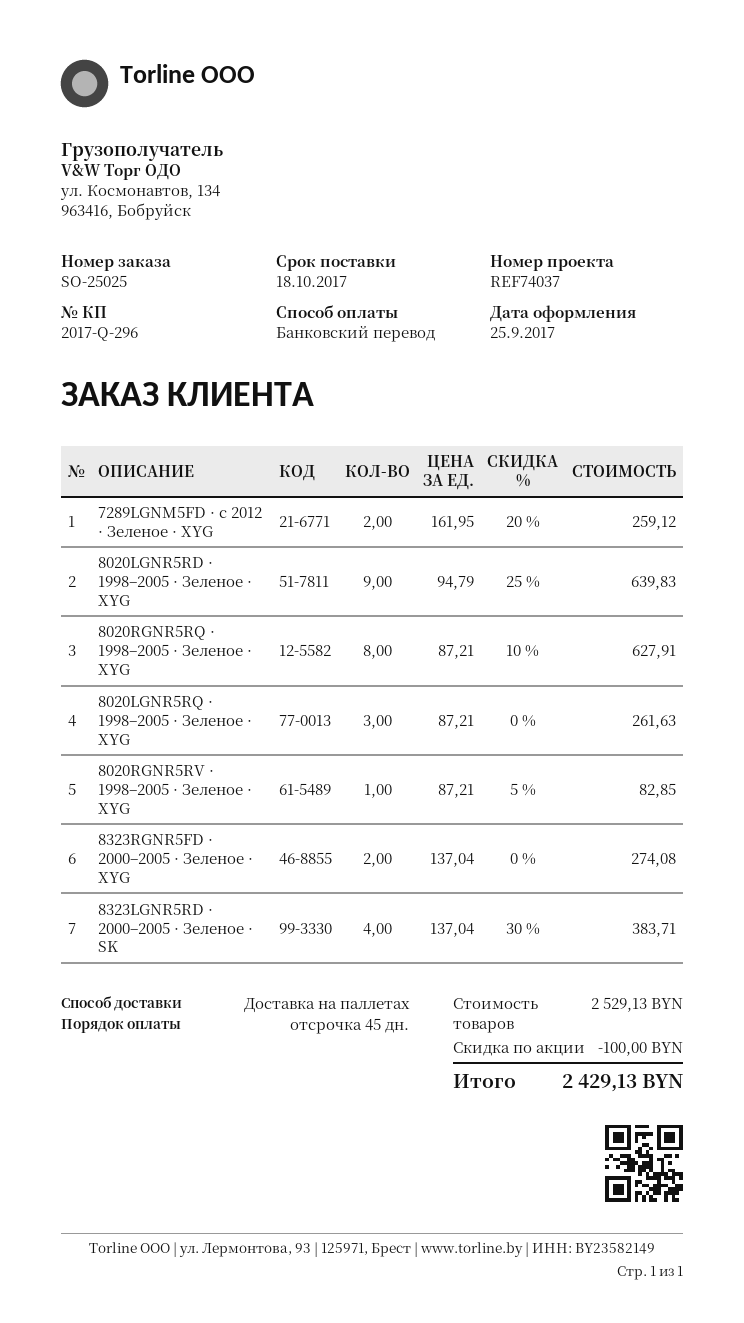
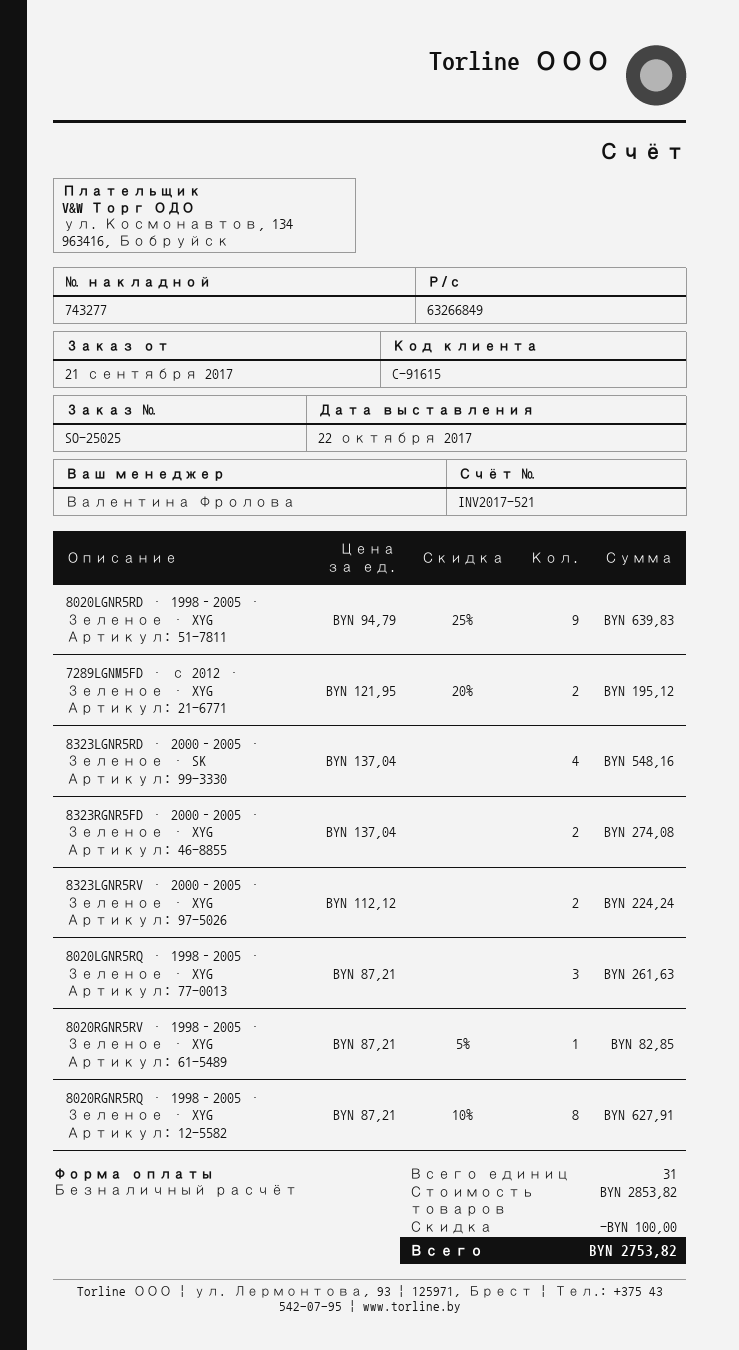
order date: 2017-09-25 -> 2017-09-21
7289LGNM5FD · с 2012 · Зеленое · XYG: 2 x 161.95 - 20% = 259.12 -> 2 x 121.95 - 20% = 195.12
8323LGNR5RD · 2000–2005 · Зеленое · SK: 4 x 137.04 - 30% = 383.71 -> 4 x 137.04 = 548.16
8323LGNR5RV · 2000–2005 · Зеленое · XYG: none -> 2 x 112.12 = 224.24
subtotal: 2529.13 -> 2853.82
total: 2429.13 -> 2753.82

